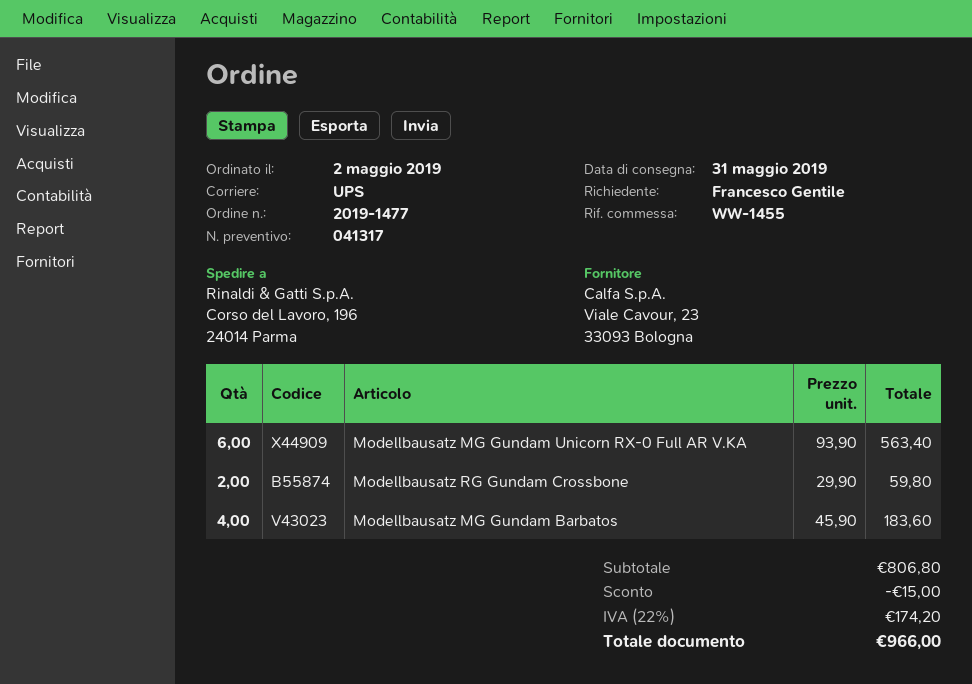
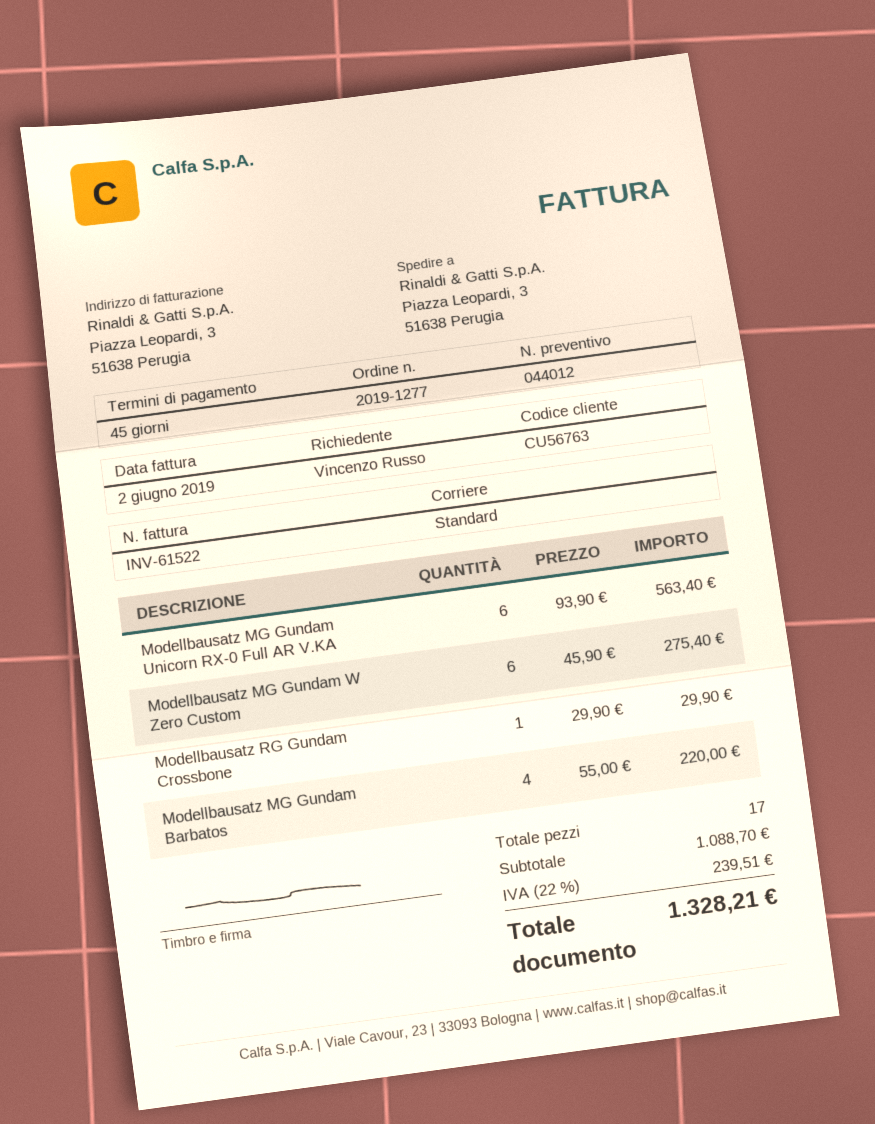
quote number: 041317 -> 044012
order number: 2019-1477 -> 2019-1277
ordered by: Francesco Gentile -> Vincenzo Russo
shipping method: UPS -> standard
ship to: Corso del Lavoro, 196, 24014 Parma -> Piazza Leopardi, 3, 51638 Perugia
Modellbausatz RG Gundam Crossbone: 2 x 29.90 = 59.80 -> 1 x 29.90 = 29.90
Modellbausatz MG Gundam Barbatos: 4 x 45.90 = 183.60 -> 4 x 55.00 = 220.00
Modellbausatz MG Gundam W Zero Custom: none -> 6 x 45.90 = 275.40
subtotal: 806.80 -> 1088.70
discount: 15.00 -> none
tax: 22% = 174.20 -> 22% = 239.51
total: 966.00 -> 1328.21

